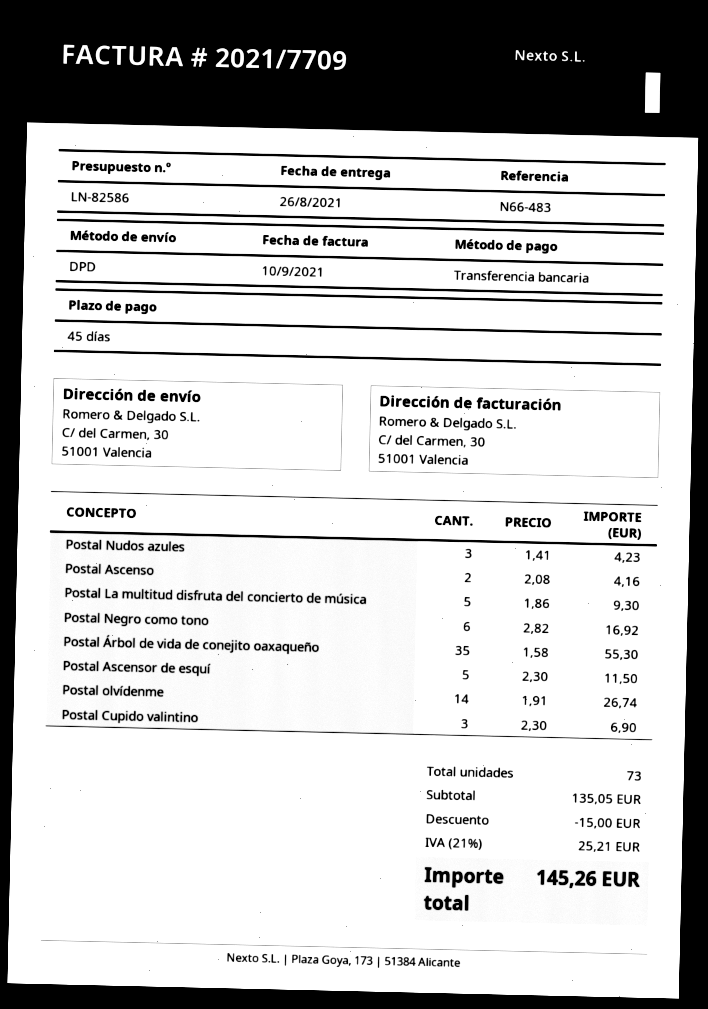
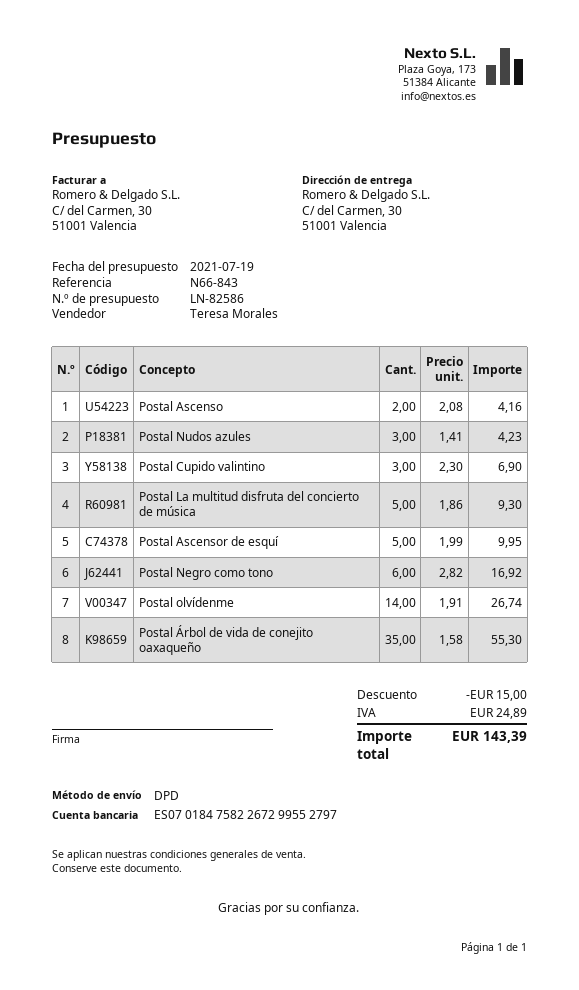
reference: N66-483 -> N66-843
Postal Ascensor de esquí: 5 x 2.30 = 11.50 -> 5 x 1.99 = 9.95
tax: 25.21 -> 24.89
total: 145.26 -> 143.39

